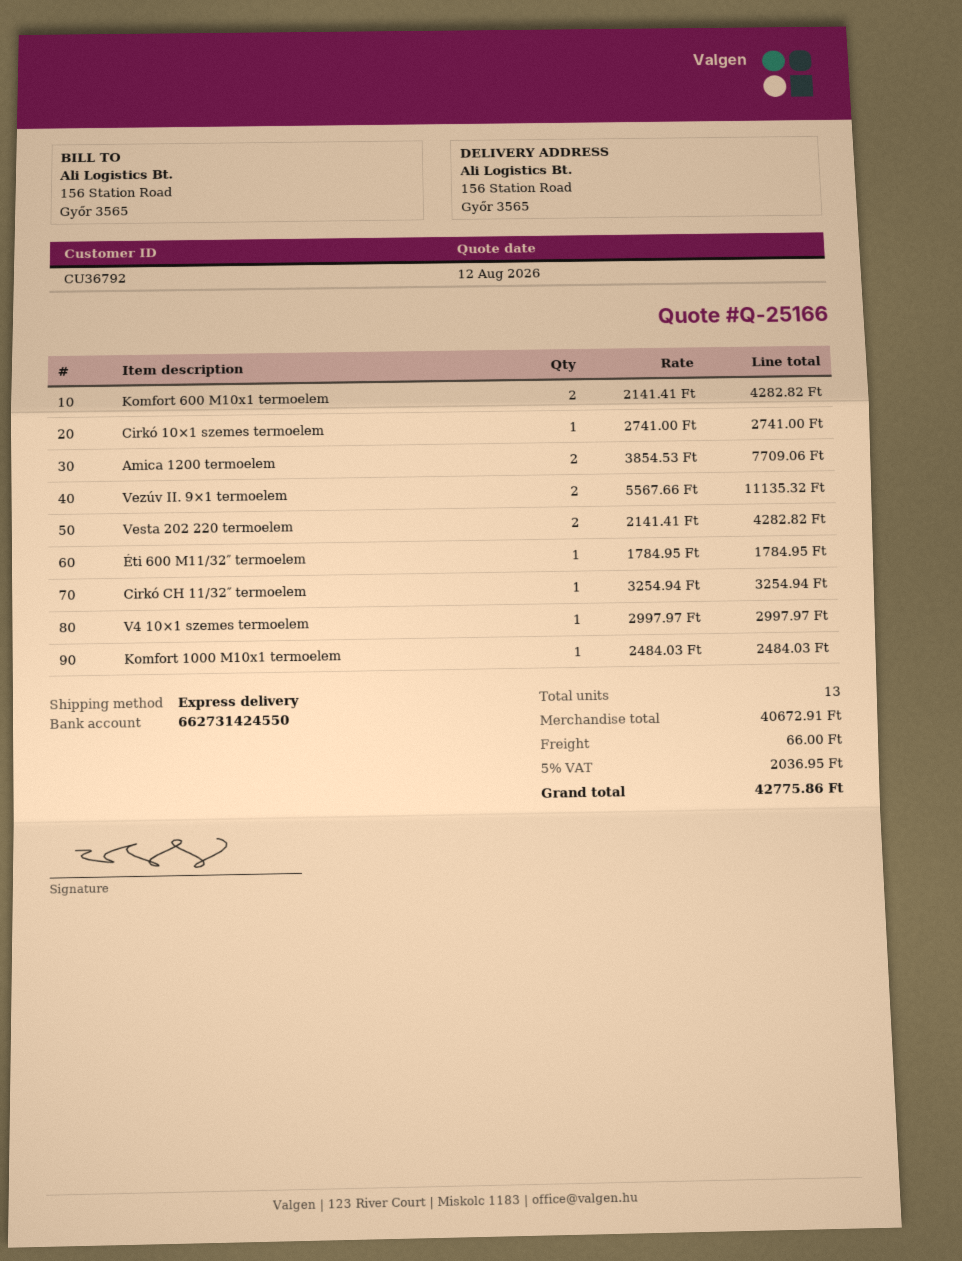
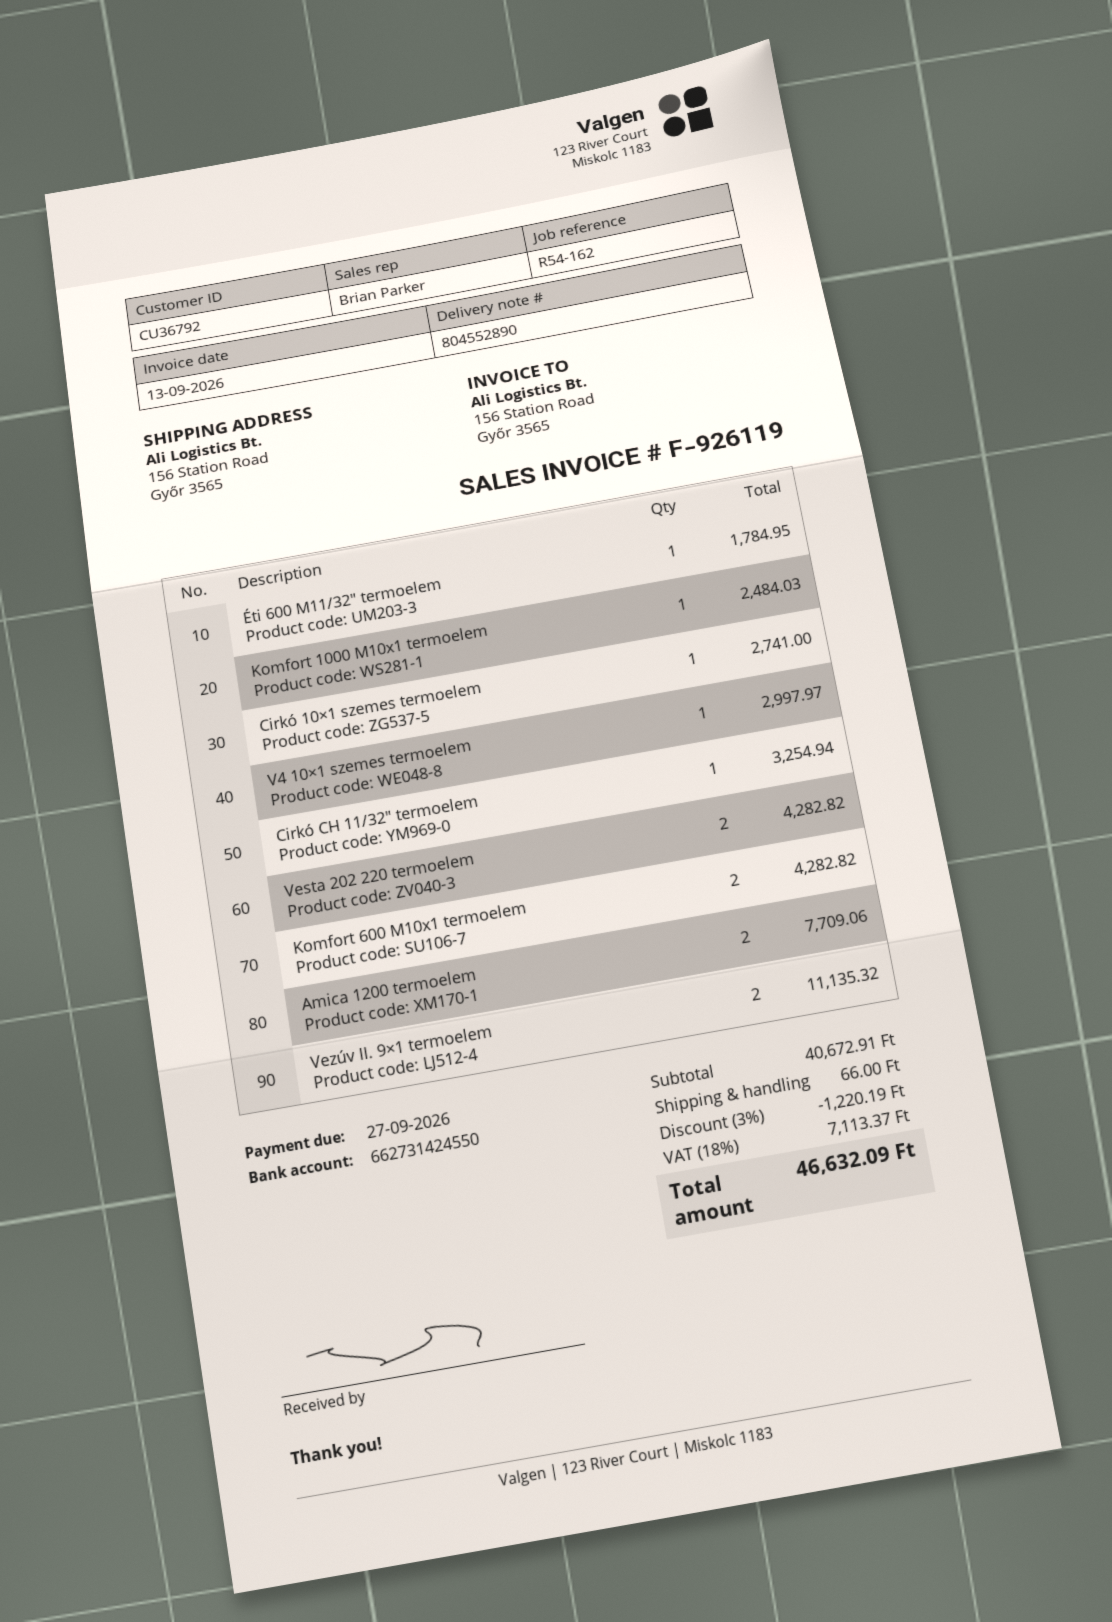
discount: none -> 3% = 1220.19
tax: 5% = 2036.95 -> 18% = 7113.37
total: 42775.86 -> 46632.09

